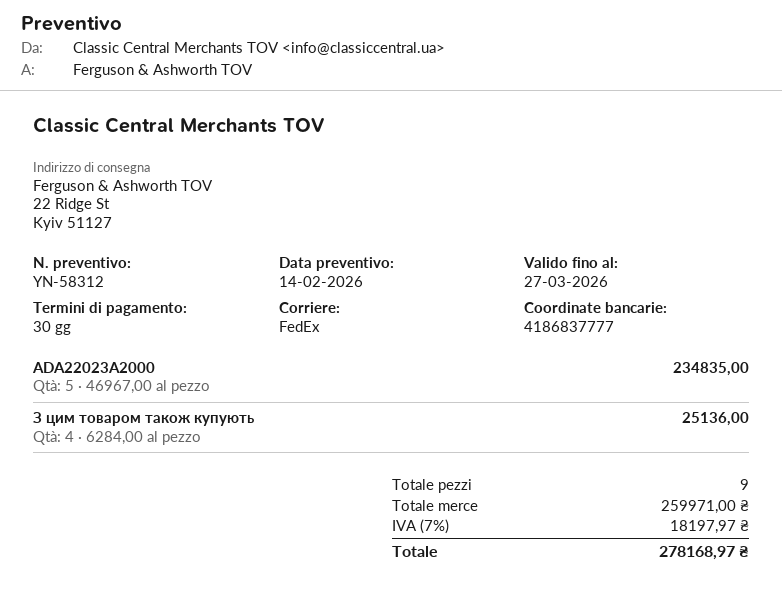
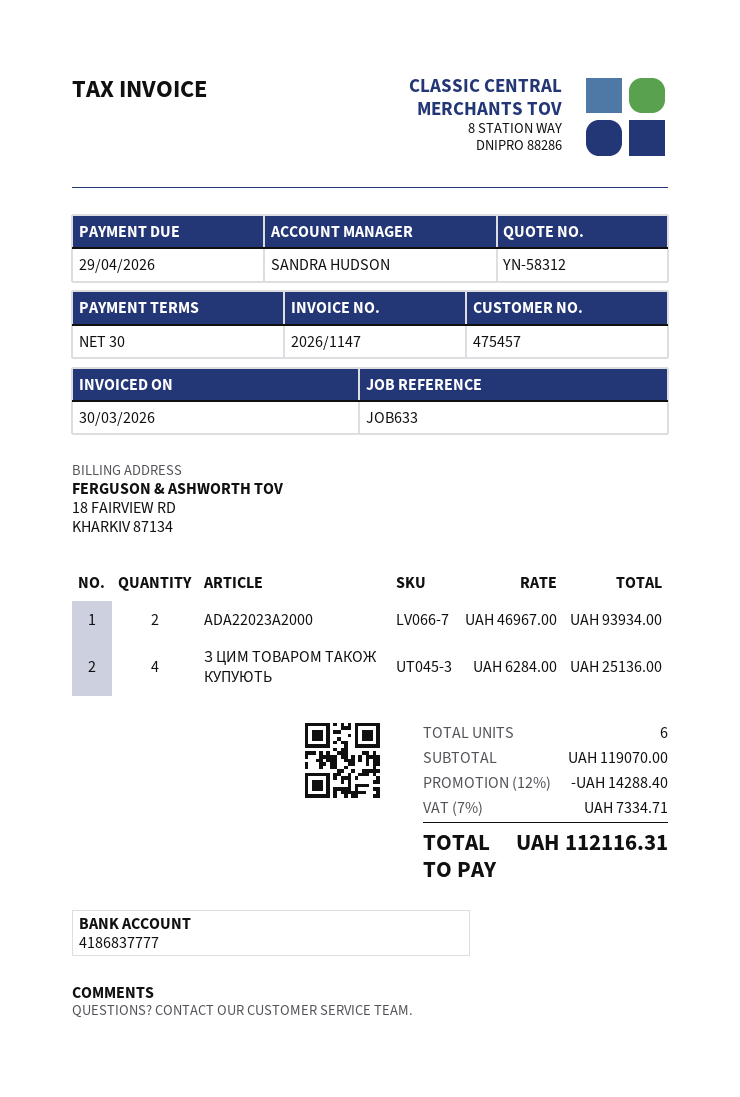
ADA22023A2000: 5 x 46967.00 = 234835.00 -> 2 x 46967.00 = 93934.00
total quantity: 9 -> 6
subtotal: 259971.00 -> 119070.00
discount: none -> 12% = 14288.40
tax: 7% = 18197.97 -> 7% = 7334.71
total: 278168.97 -> 112116.31

